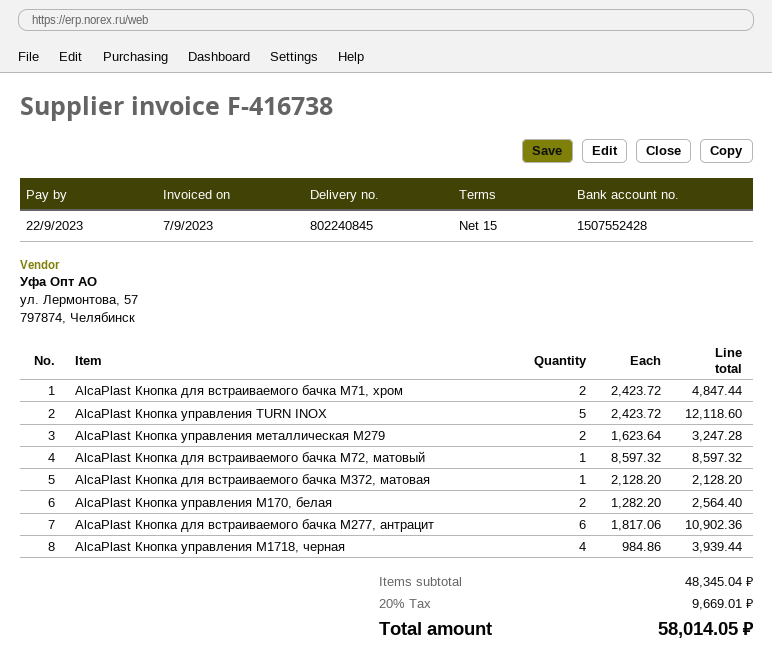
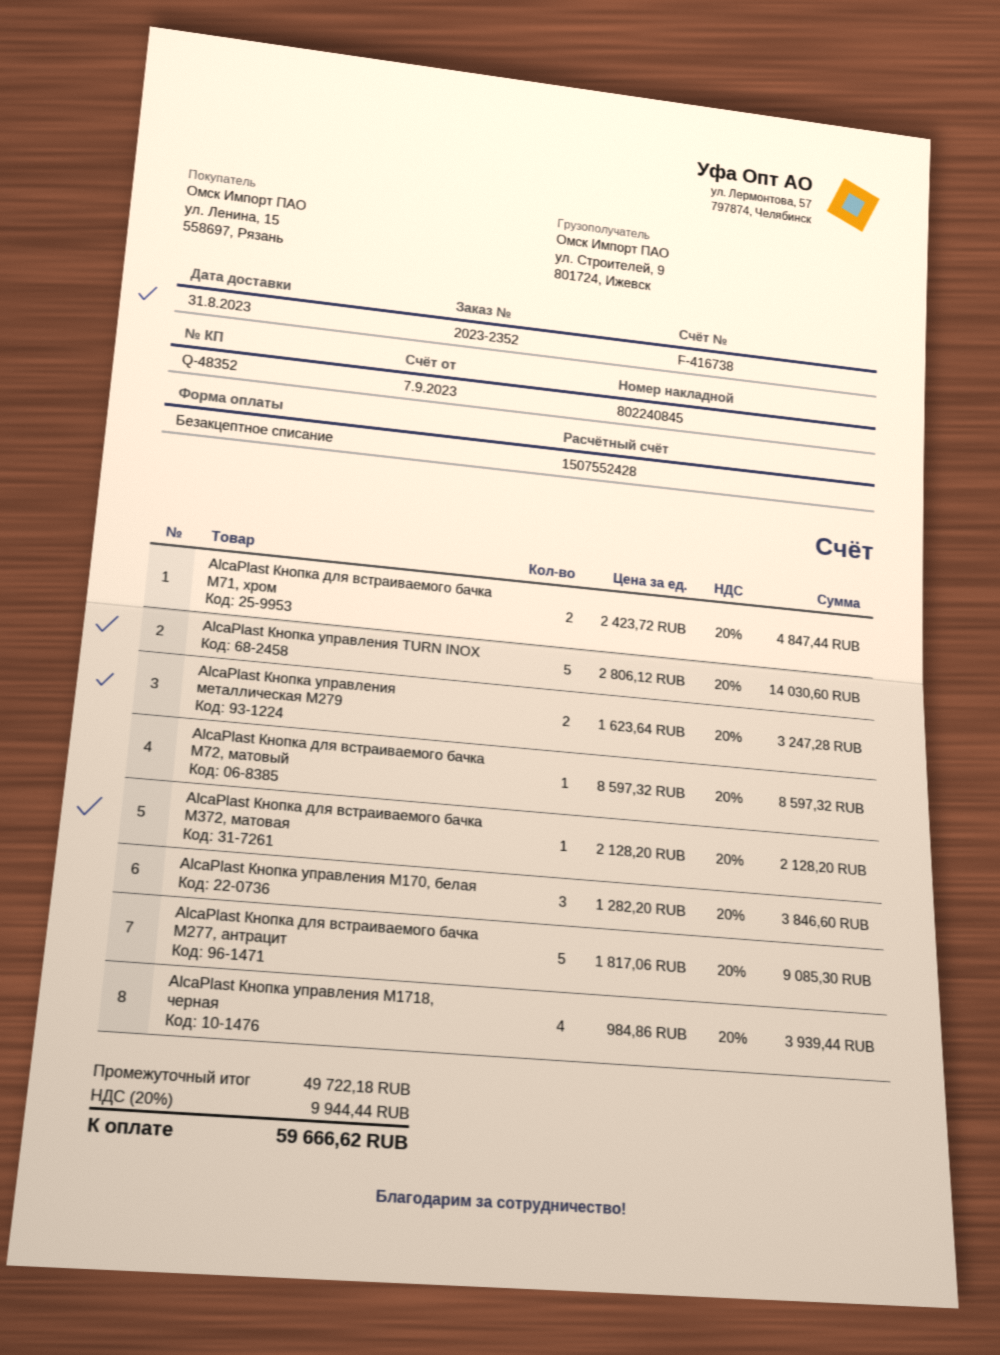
AlcaPlast Кнопка управления TURN INOX: 5 x 2423.72 = 12118.60 -> 5 x 2806.12 = 14030.60
AlcaPlast Кнопка управления M170, белая: 2 x 1282.20 = 2564.40 -> 3 x 1282.20 = 3846.60
AlcaPlast Кнопка для встраиваемого бачка М277, антрацит: 6 x 1817.06 = 10902.36 -> 5 x 1817.06 = 9085.30
subtotal: 48345.04 -> 49722.18
tax: 20% = 9669.01 -> 20% = 9944.44
total: 58014.05 -> 59666.62

